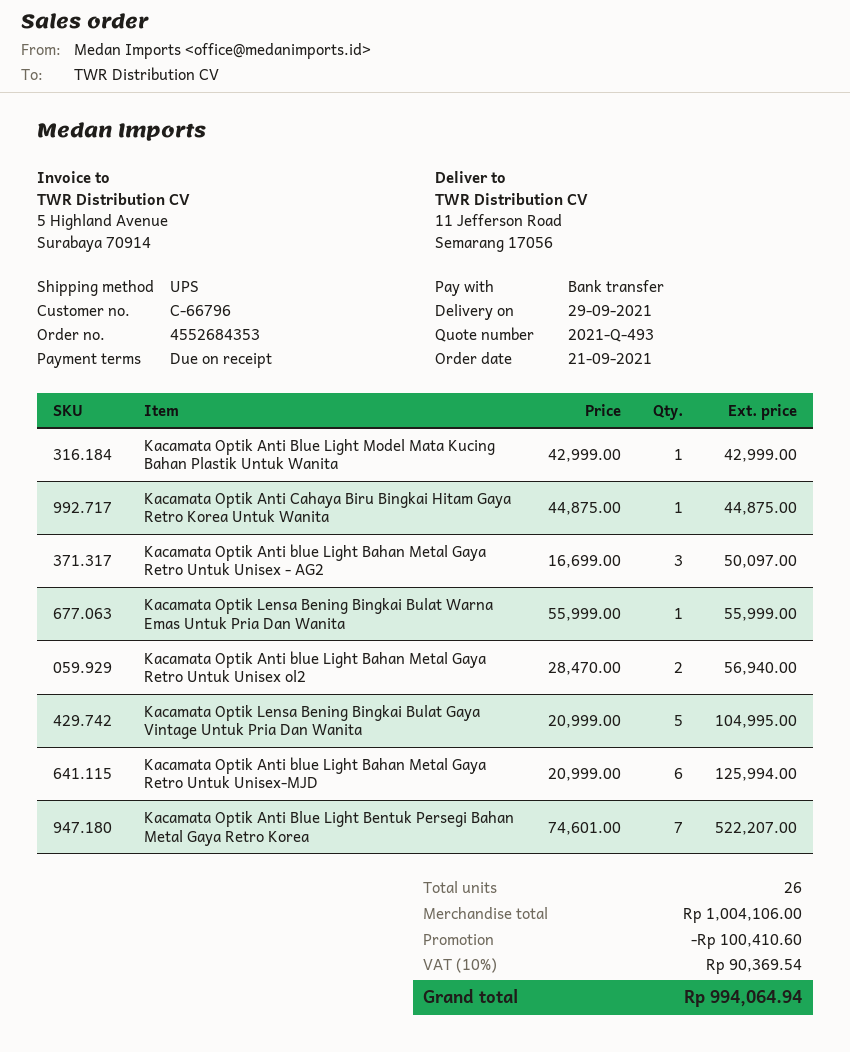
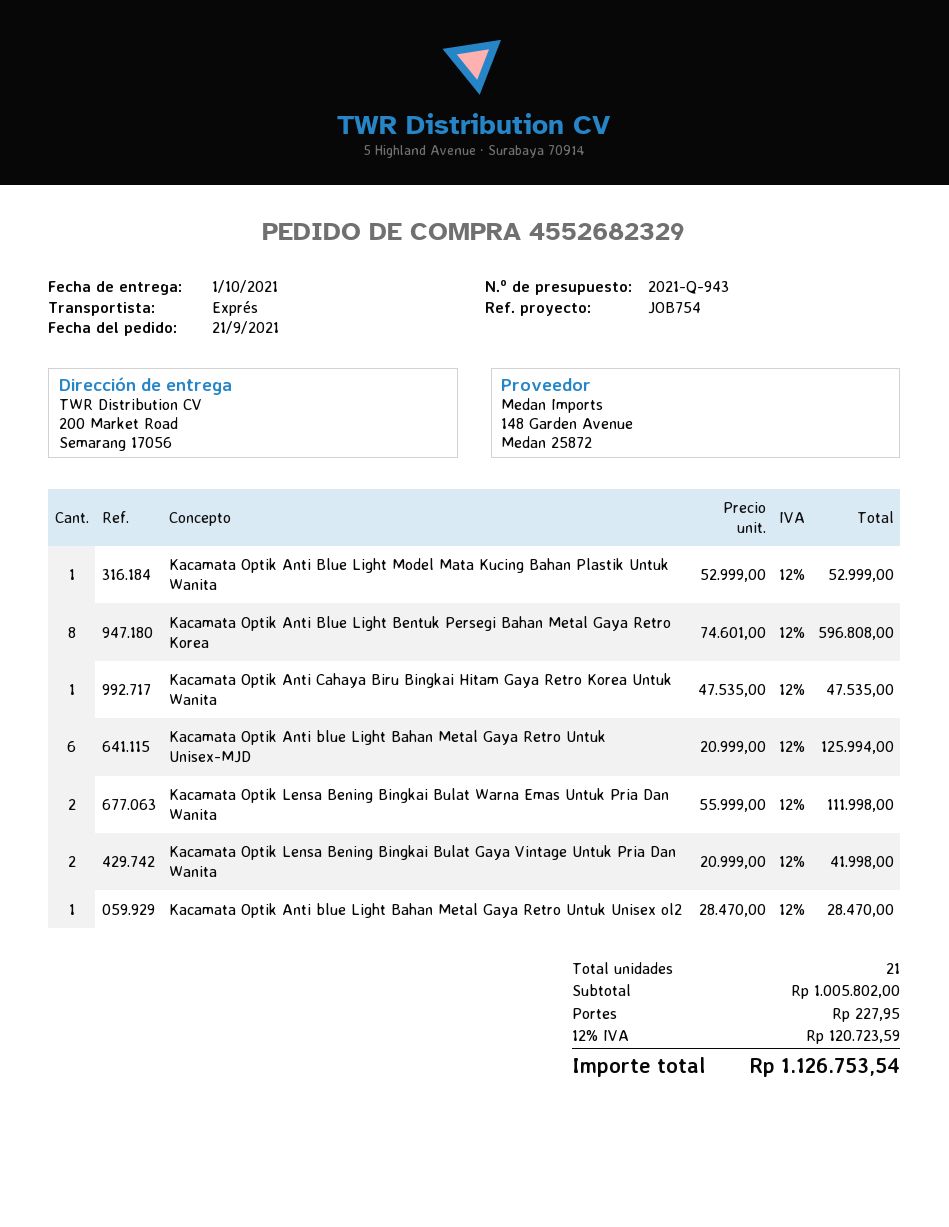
quote number: 2021-Q-493 -> 2021-Q-943
order number: 4552684353 -> 4552682329
delivery date: 2021-09-29 -> 2021-10-01
shipping method: UPS -> express
ship to: 11 Jefferson Road, Semarang 17056 -> 200 Market Road, Semarang 17056
Kacamata Optik Anti Blue Light Model Mata Kucing Bahan Plastik Untuk Wanita: 1 x 42999.00 = 42999.00 -> 1 x 52999.00 = 52999.00
Kacamata Optik Anti Cahaya Biru Bingkai Hitam Gaya Retro Korea Untuk Wanita: 1 x 44875.00 = 44875.00 -> 1 x 47535.00 = 47535.00
Kacamata Optik Anti blue Light Bahan Metal Gaya Retro Untuk Unisex - AG2: 3 x 16699.00 = 50097.00 -> none
Kacamata Optik Lensa Bening Bingkai Bulat Warna Emas Untuk Pria Dan Wanita: 1 x 55999.00 = 55999.00 -> 2 x 55999.00 = 111998.00
Kacamata Optik Anti blue Light Bahan Metal Gaya Retro Untuk Unisex ol2: 2 x 28470.00 = 56940.00 -> 1 x 28470.00 = 28470.00
Kacamata Optik Lensa Bening Bingkai Bulat Gaya Vintage Untuk Pria Dan Wanita: 5 x 20999.00 = 104995.00 -> 2 x 20999.00 = 41998.00
Kacamata Optik Anti Blue Light Bentuk Persegi Bahan Metal Gaya Retro Korea: 7 x 74601.00 = 522207.00 -> 8 x 74601.00 = 596808.00
total quantity: 26 -> 21
subtotal: 1004106.00 -> 1005802.00
discount: 100410.60 -> none
shipping: none -> 227.95
tax: 10% = 90369.54 -> 12% = 120723.59
total: 994064.94 -> 1126753.54

